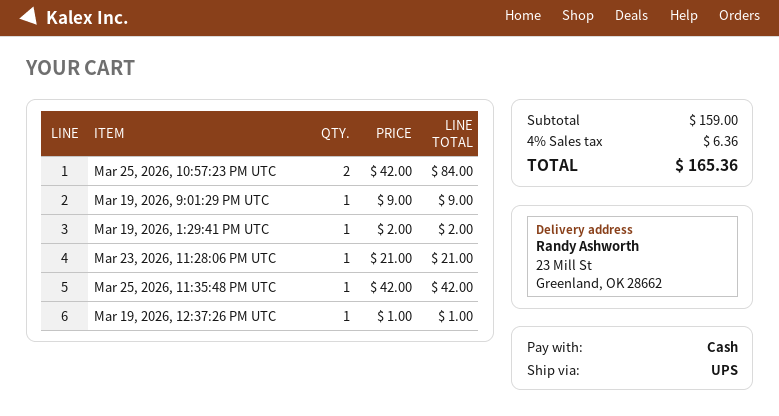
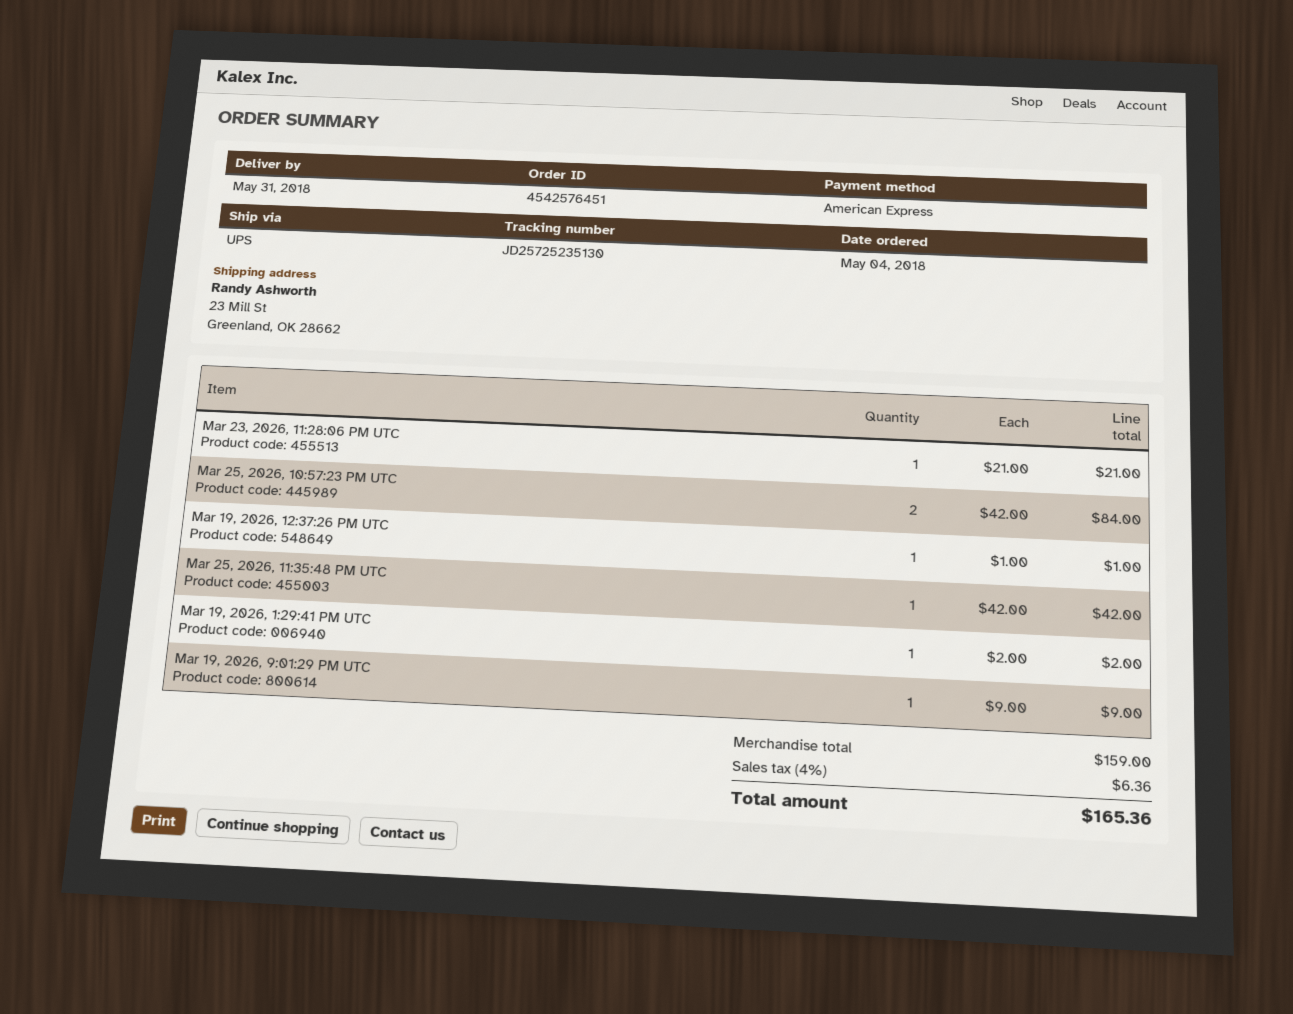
payment method: cash -> American Express

